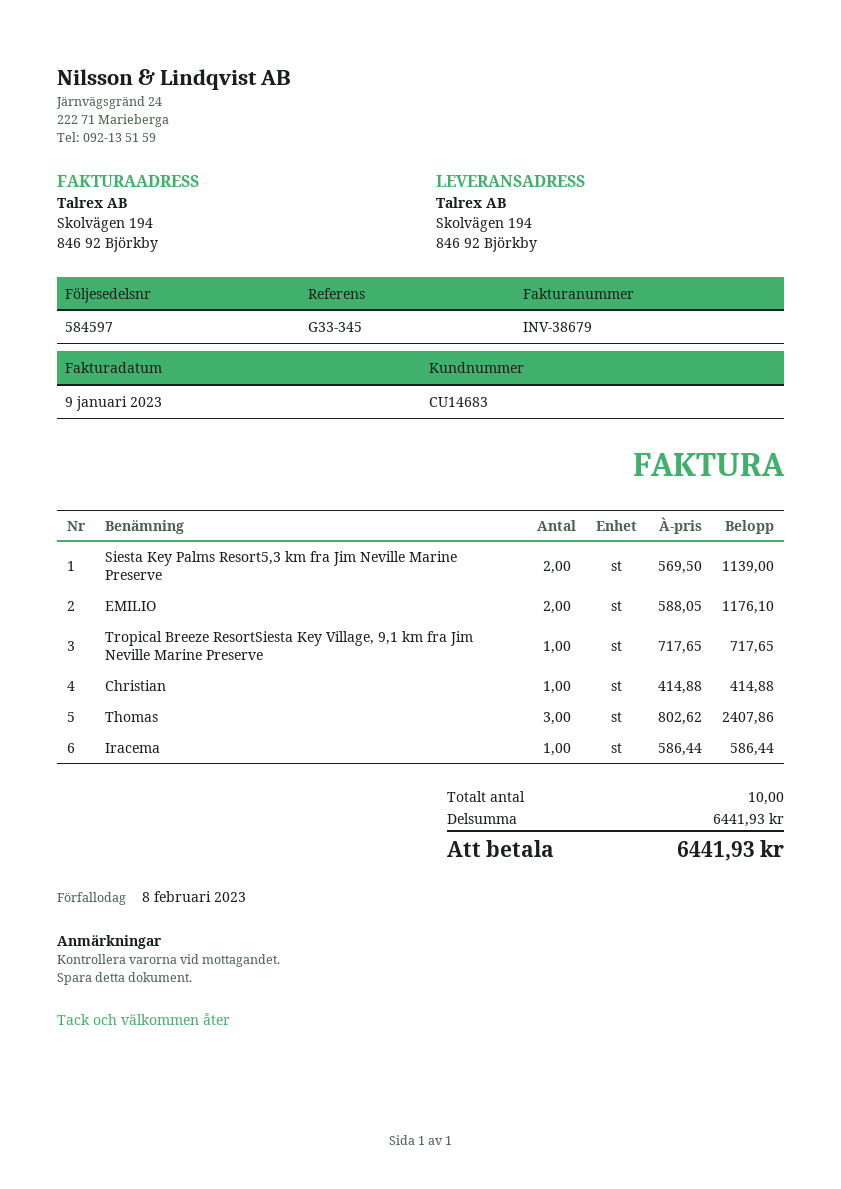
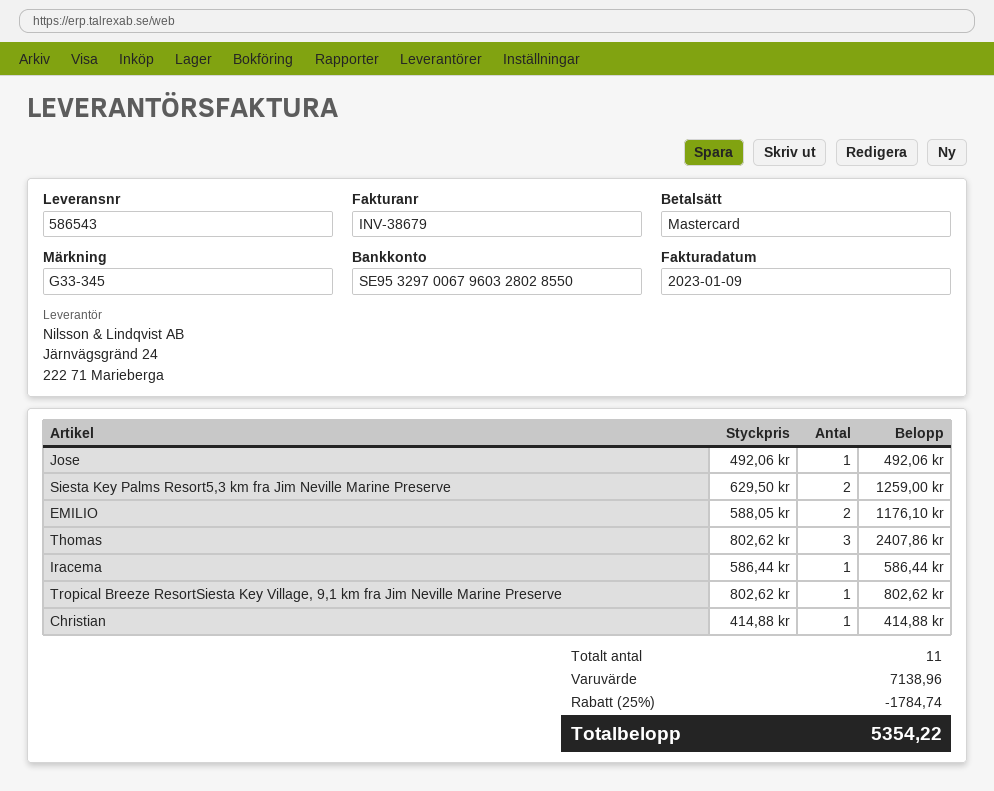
delivery note number: 584597 -> 586543
Siesta Key Palms Resort5,3 km fra Jim Neville Marine Preserve: 2 x 569.50 = 1139.00 -> 2 x 629.50 = 1259.00
Tropical Breeze ResortSiesta Key Village, 9,1 km fra Jim Neville Marine Preserve: 1 x 717.65 = 717.65 -> 1 x 802.62 = 802.62
Jose: none -> 1 x 492.06 = 492.06
total quantity: 10 -> 11
subtotal: 6441.93 -> 7138.96
discount: none -> 25% = 1784.74
total: 6441.93 -> 5354.22

